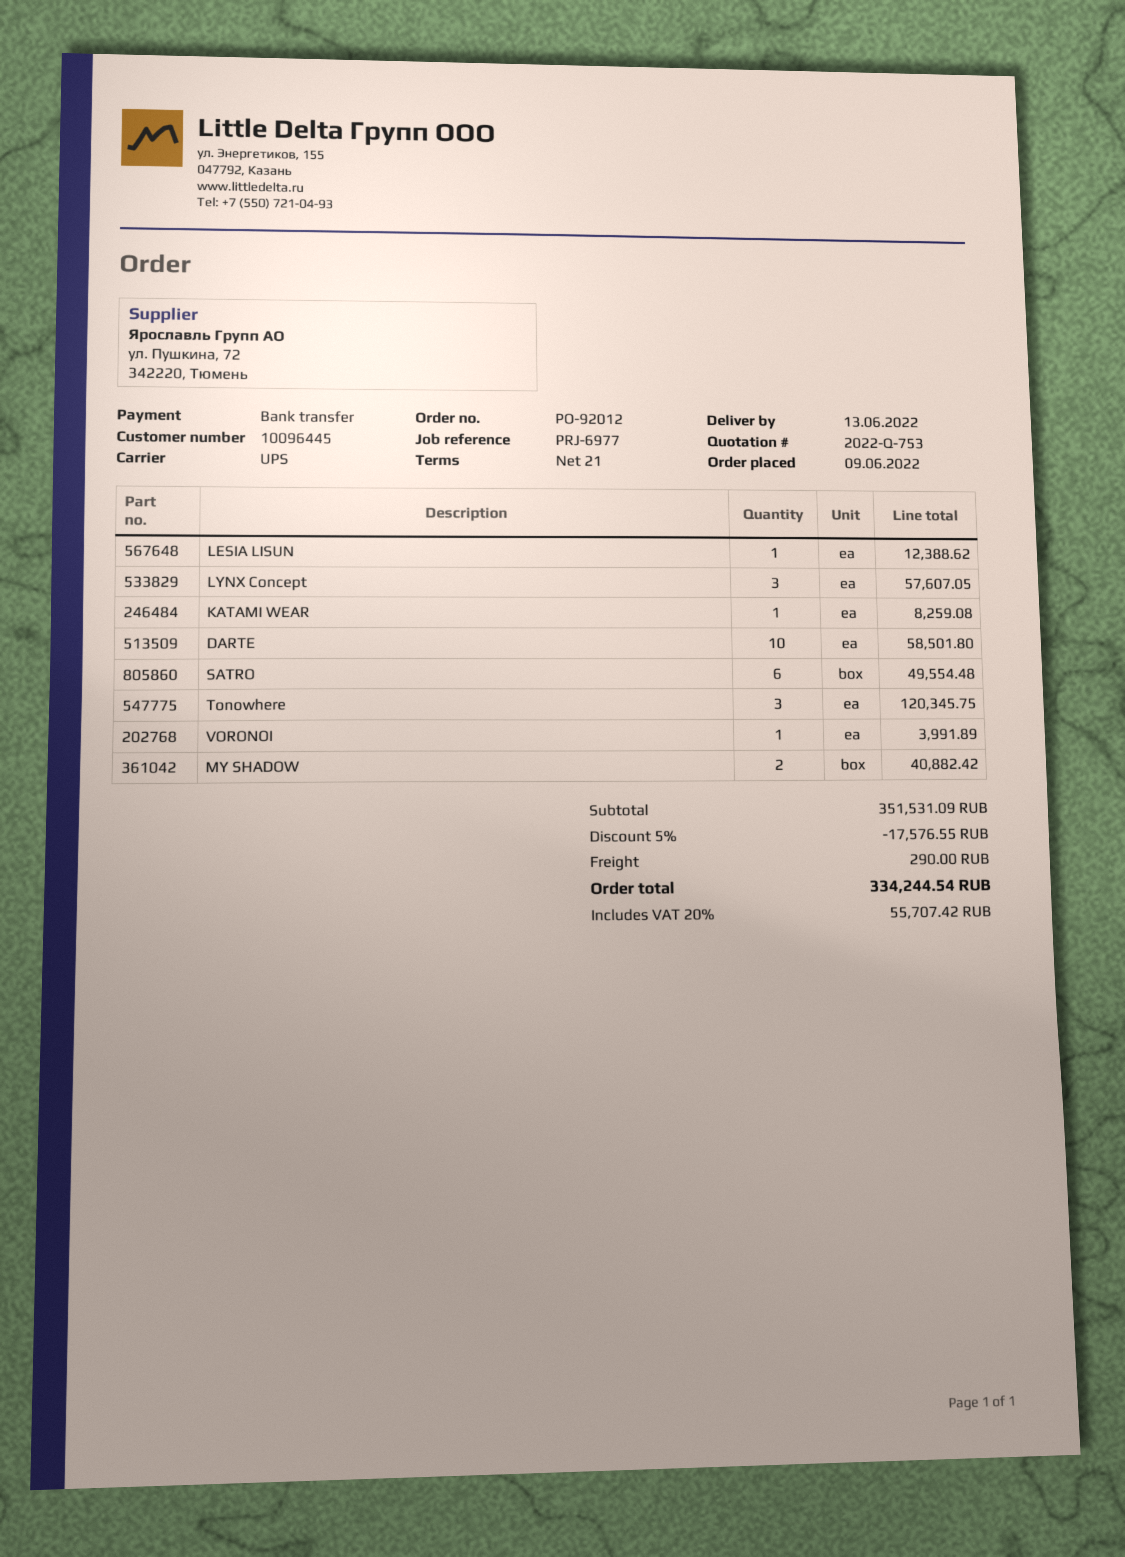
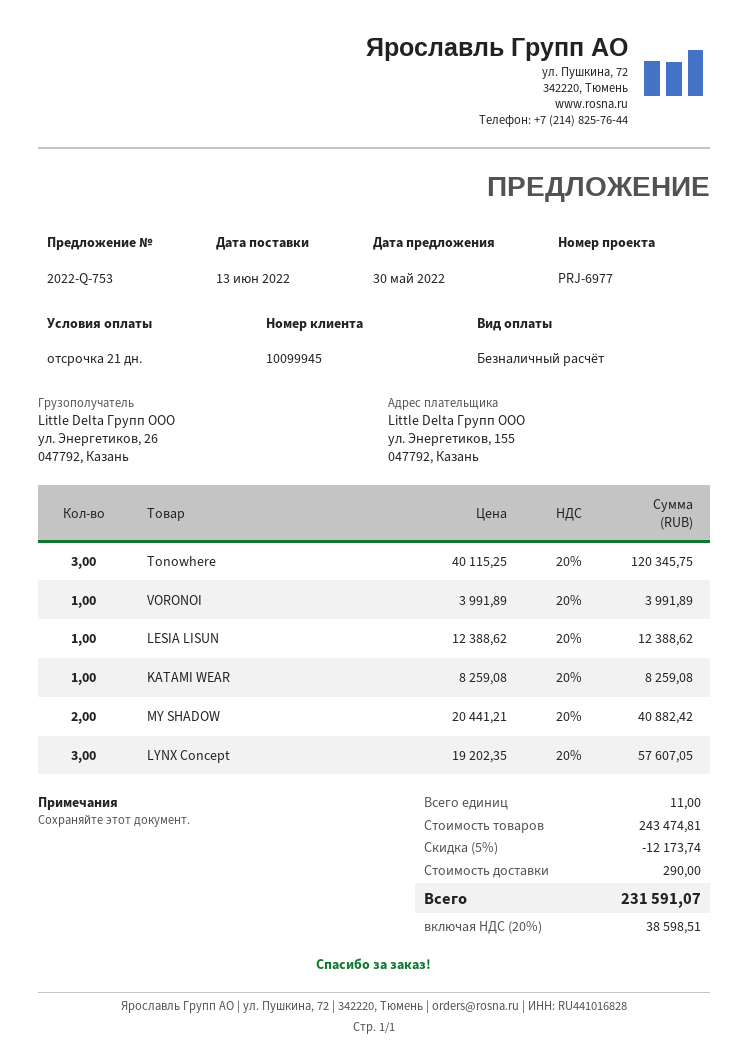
customer number: 10096445 -> 10099945
DARTE: 10 for 58501.80 -> none
SATRO: 6 for 49554.48 -> none
subtotal: 351531.09 -> 243474.81
discount: 5% = 17576.55 -> 5% = 12173.74
tax: 20% = 55707.42 -> 20% = 38598.51
total: 334244.54 -> 231591.07

